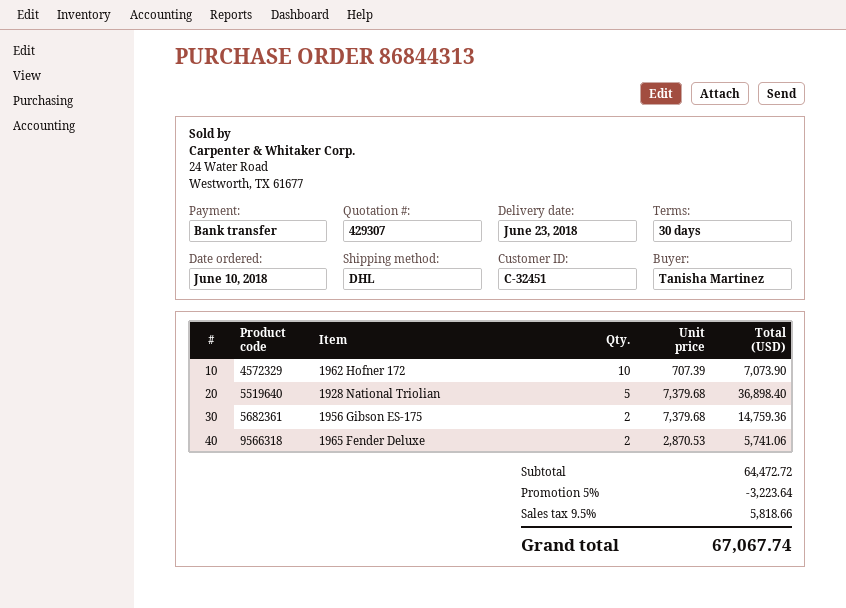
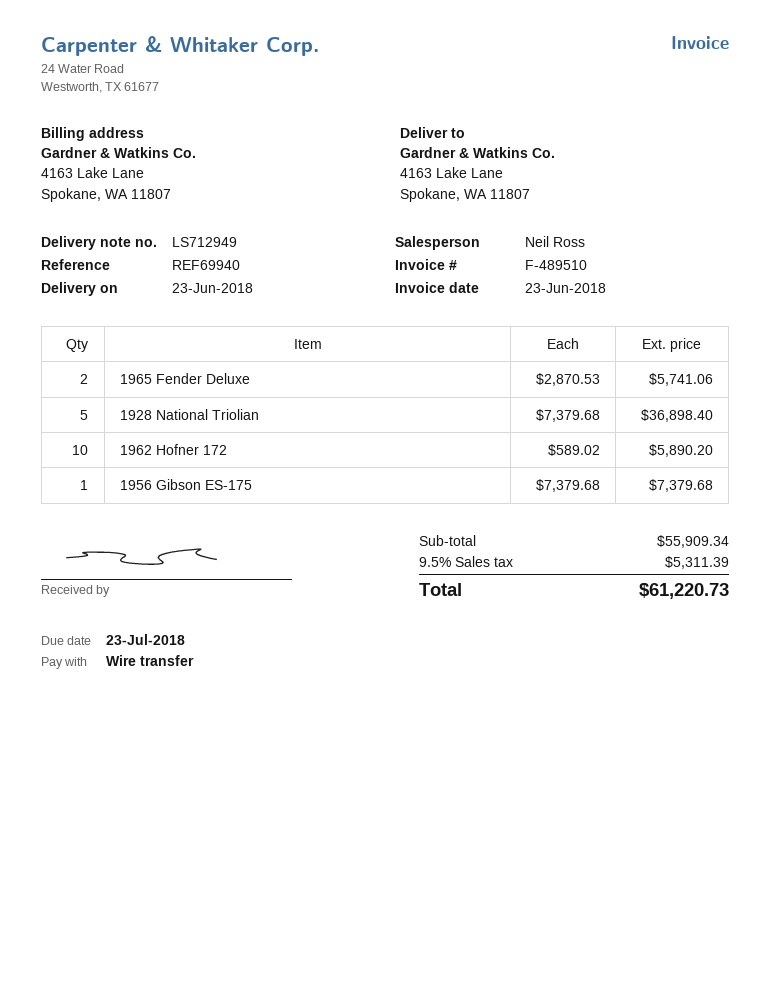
1962 Hofner 172: 10 x 707.39 = 7073.90 -> 10 x 589.02 = 5890.20
1956 Gibson ES-175: 2 x 7379.68 = 14759.36 -> 1 x 7379.68 = 7379.68
subtotal: 64472.72 -> 55909.34
discount: 5% = 3223.64 -> none
tax: 9.5% = 5818.66 -> 9.5% = 5311.39
total: 67067.74 -> 61220.73

